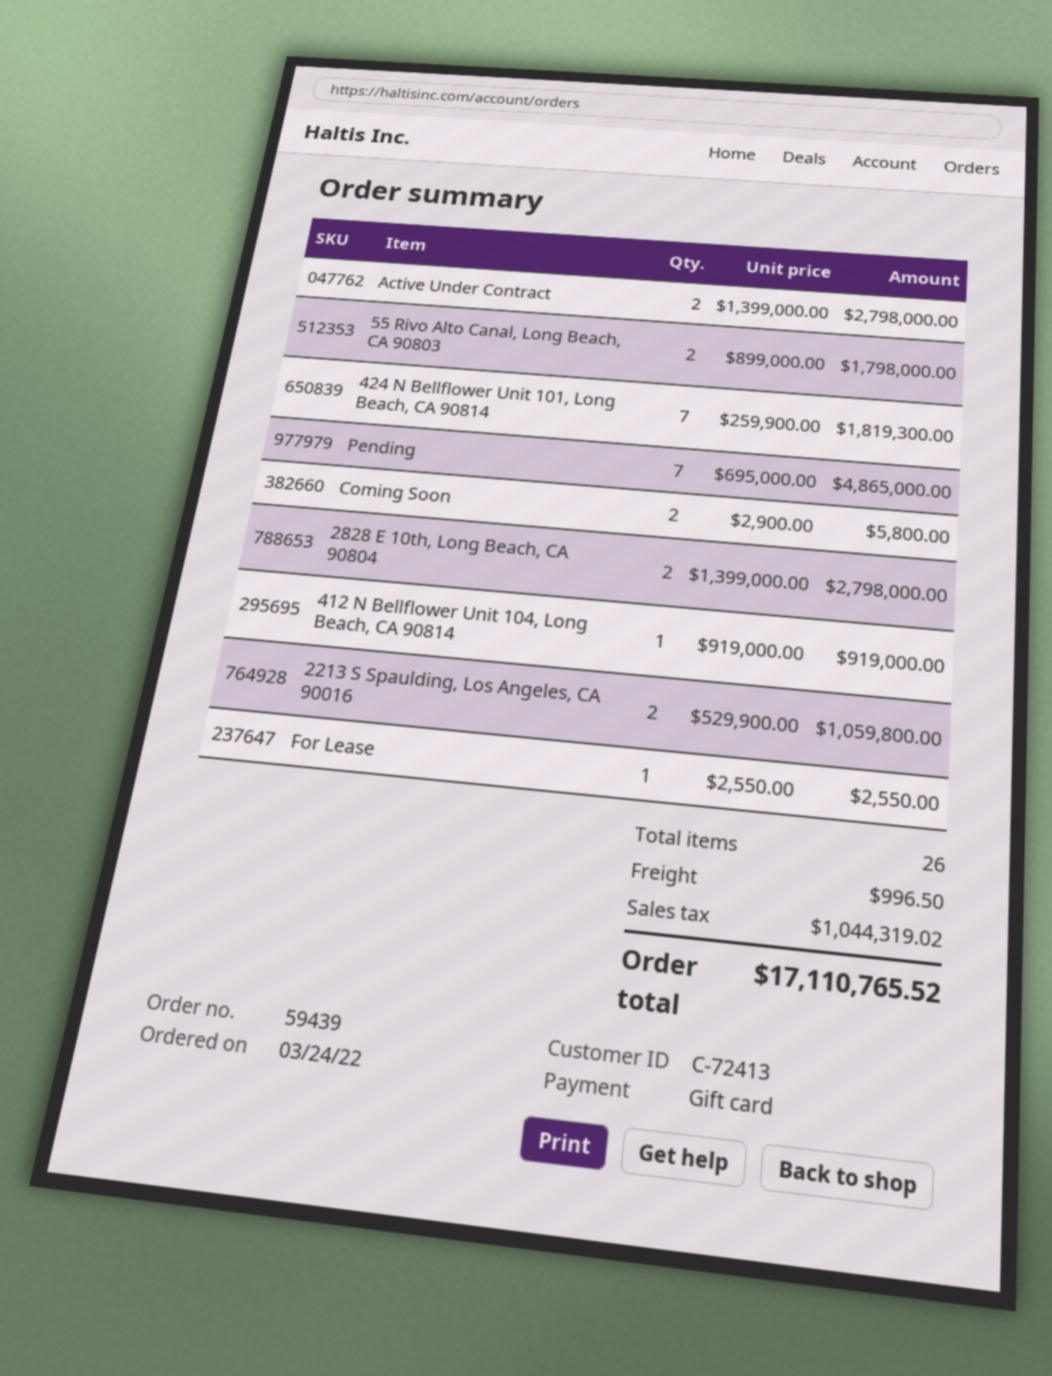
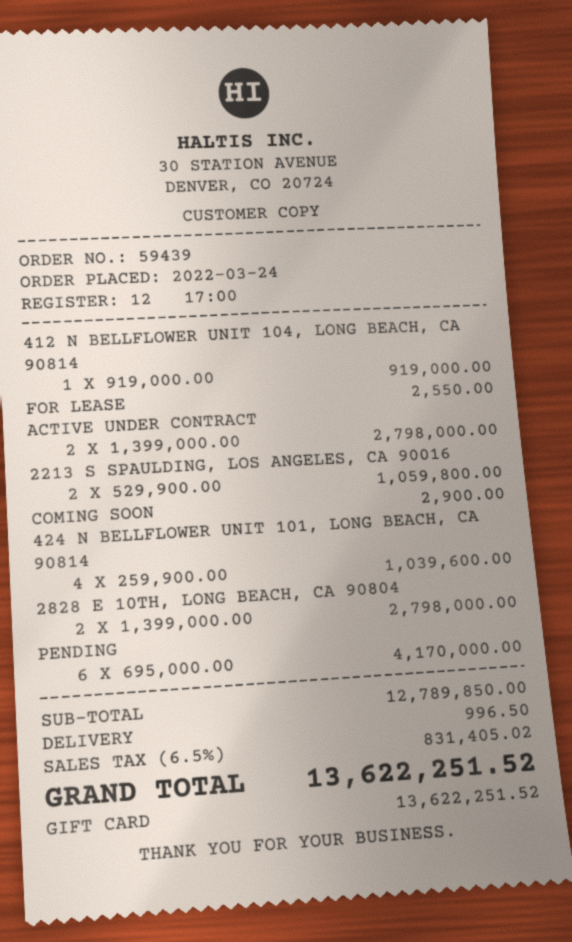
55 Rivo Alto Canal, Long Beach, CA 90803: 2 x 899000.00 = 1798000.00 -> none
424 N Bellflower Unit 101, Long Beach, CA 90814: 7 x 259900.00 = 1819300.00 -> 4 x 259900.00 = 1039600.00
Pending: 7 x 695000.00 = 4865000.00 -> 6 x 695000.00 = 4170000.00
Coming Soon: 2 x 2900.00 = 5800.00 -> 1 x 2900.00 = 2900.00
tax: 1044319.02 -> 831405.02
total: 17110765.52 -> 13622251.52

